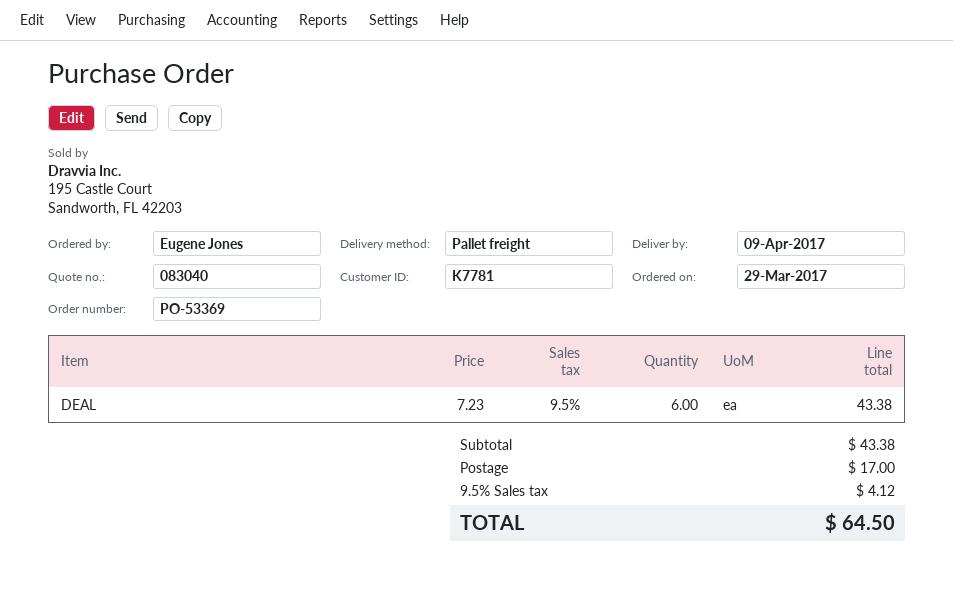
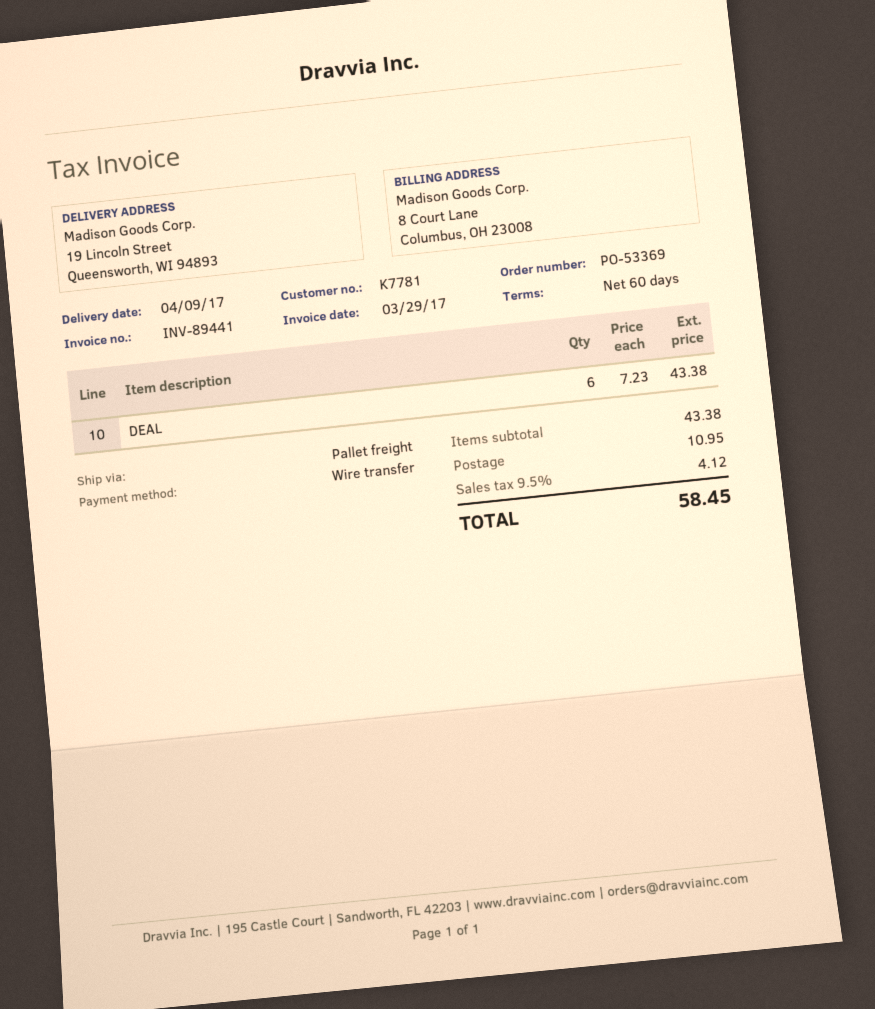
shipping: 17.00 -> 10.95
total: 64.50 -> 58.45

